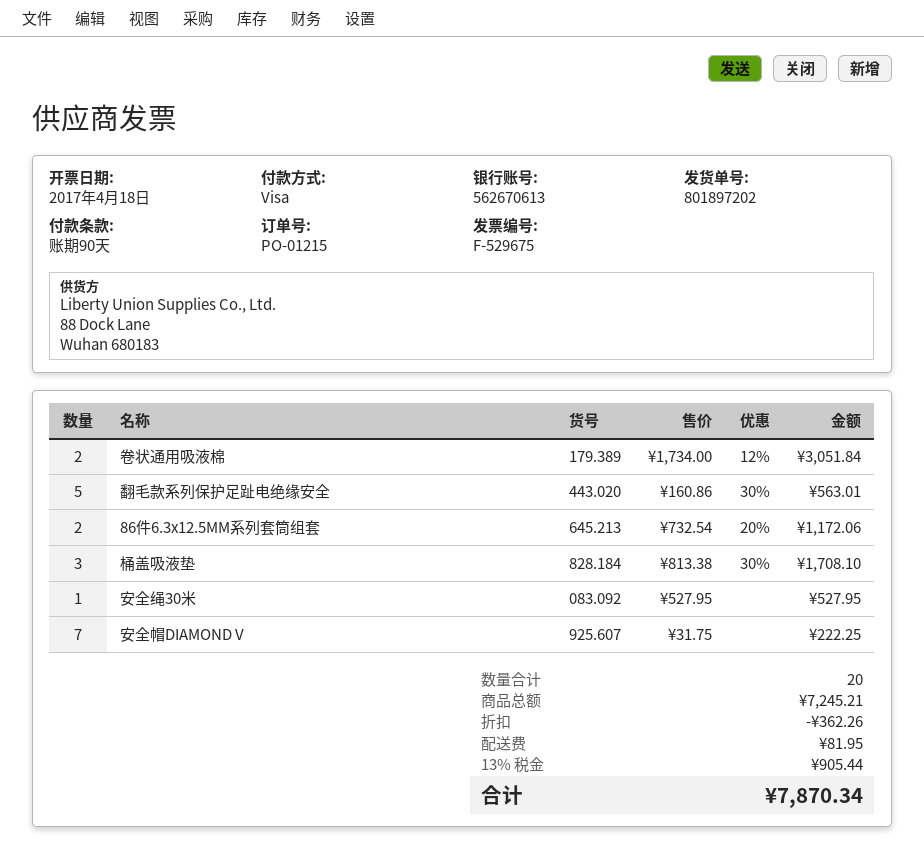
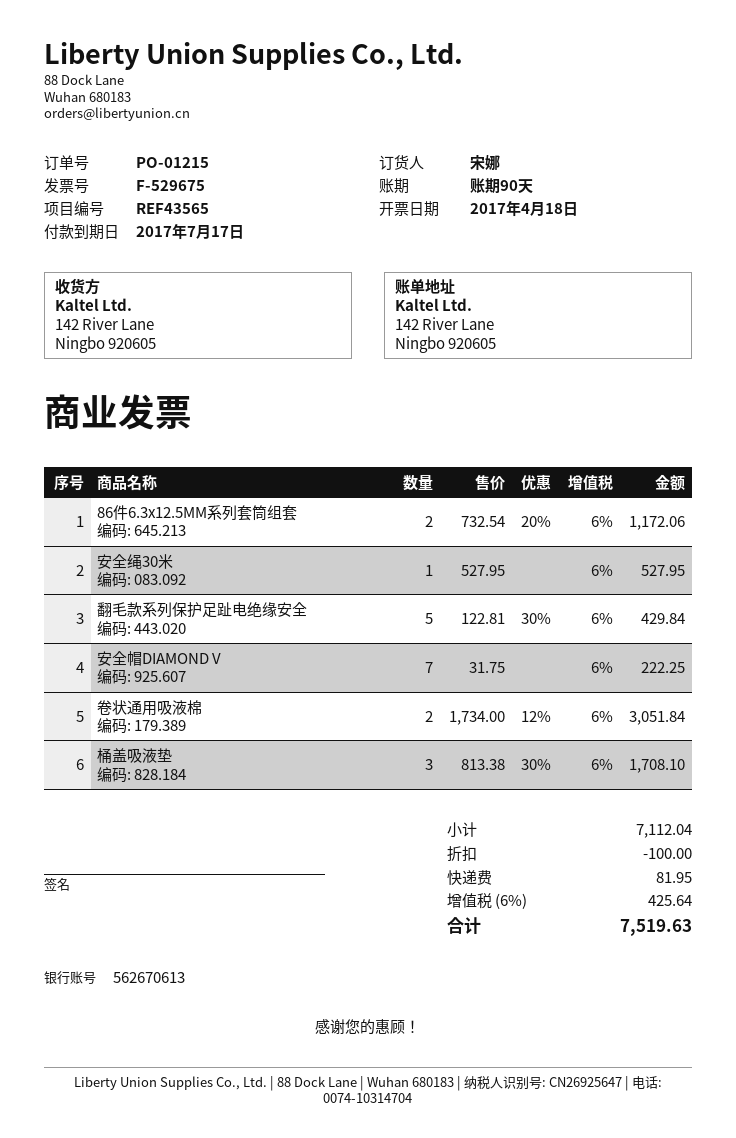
翻毛款系列保护足趾电绝缘安全: 5 x 160.86 - 30% = 563.01 -> 5 x 122.81 - 30% = 429.84
subtotal: 7245.21 -> 7112.04
discount: 362.26 -> 100.00
tax: 13% = 905.44 -> 6% = 425.64
total: 7870.34 -> 7519.63

